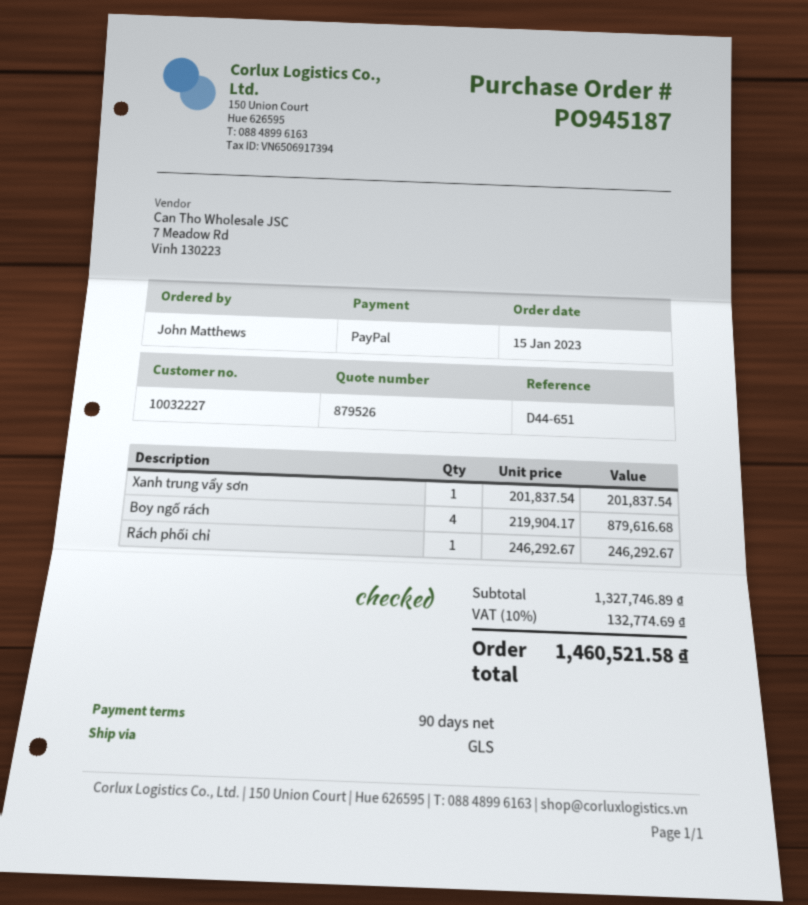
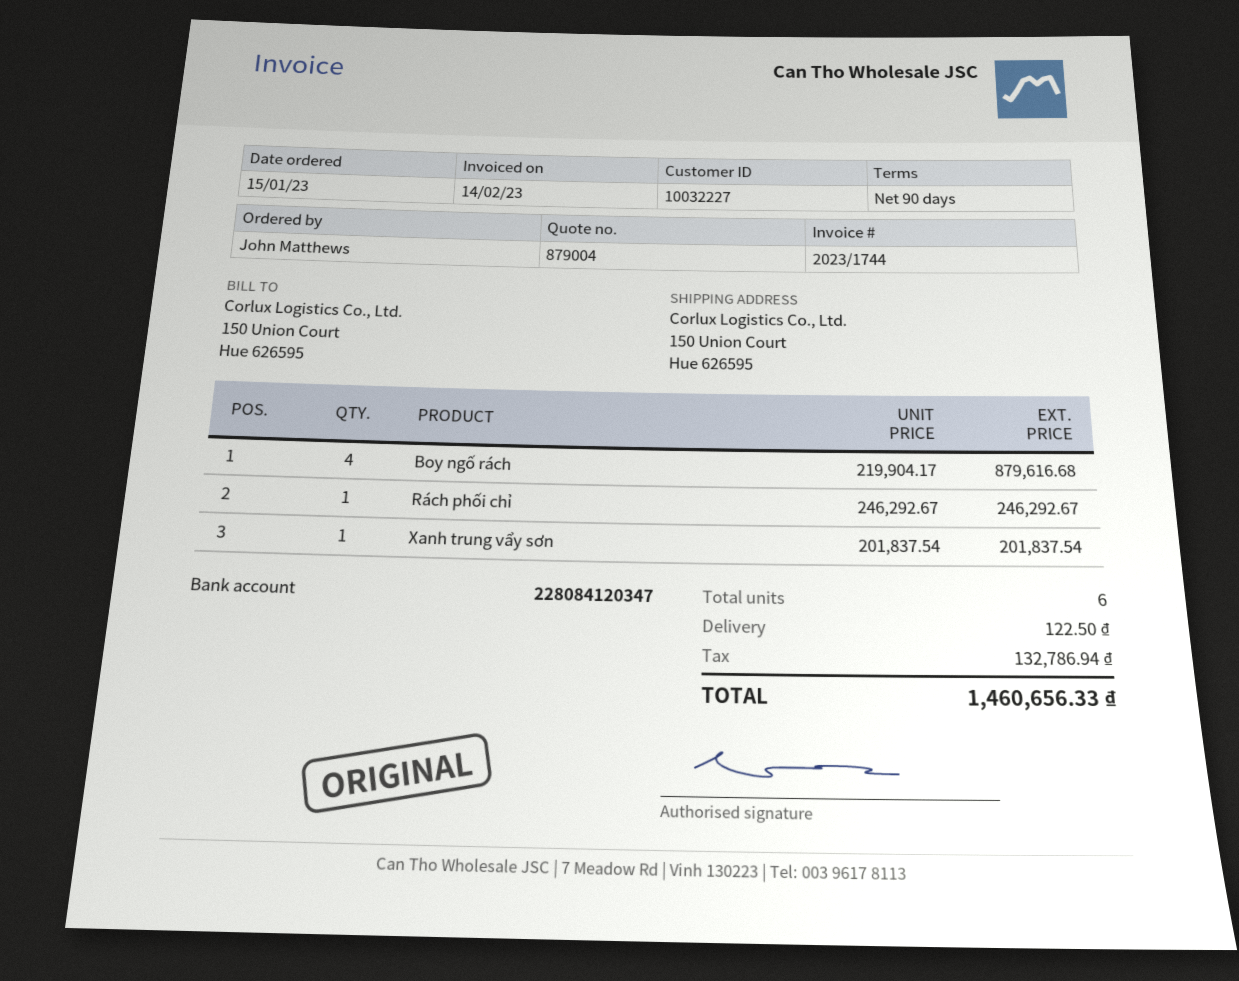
quote number: 879526 -> 879004
shipping: none -> 122.50
tax: 132774.69 -> 132786.94
total: 1460521.58 -> 1460656.33

